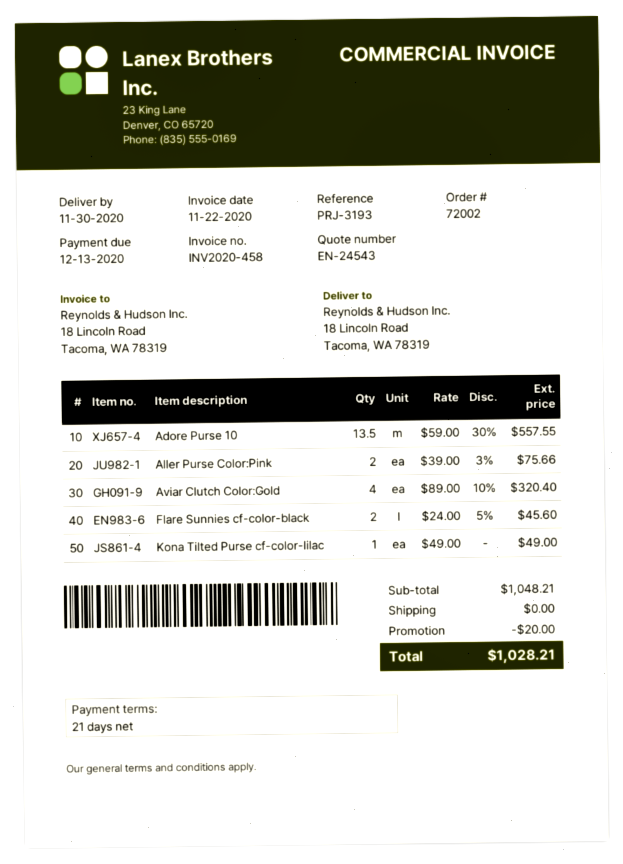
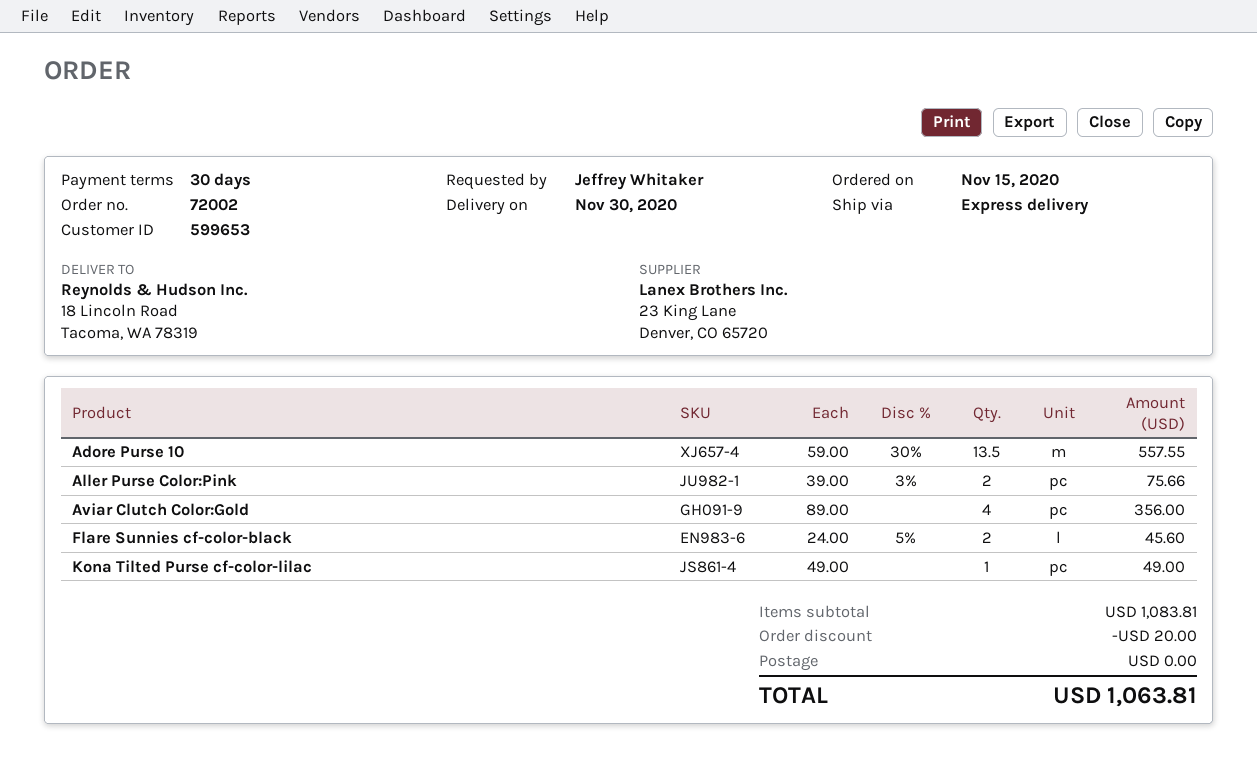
payment terms: 21 days -> 30 days
Aviar Clutch Color:Gold: 4 x 89.00 - 10% = 320.40 -> 4 x 89.00 = 356.00
subtotal: 1048.21 -> 1083.81
total: 1028.21 -> 1063.81

